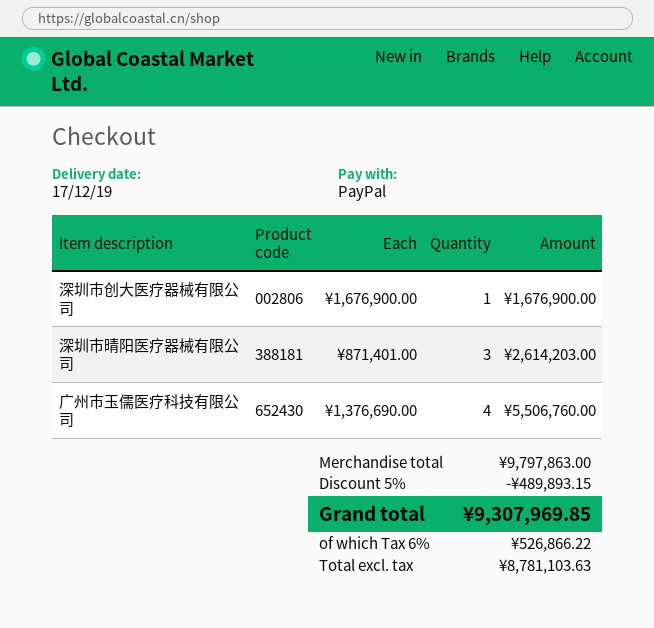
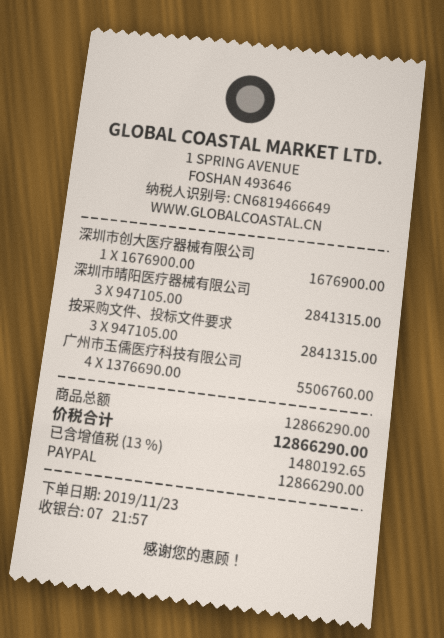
深圳市晴阳医疗器械有限公司: 3 x 871401.00 = 2614203.00 -> 3 x 947105.00 = 2841315.00
按采购文件、投标文件要求: none -> 3 x 947105.00 = 2841315.00
subtotal: 9797863.00 -> 12866290.00
discount: 5% = 489893.15 -> none
tax: 6% = 526866.22 -> 13% = 1480192.65
total: 9307969.85 -> 12866290.00

